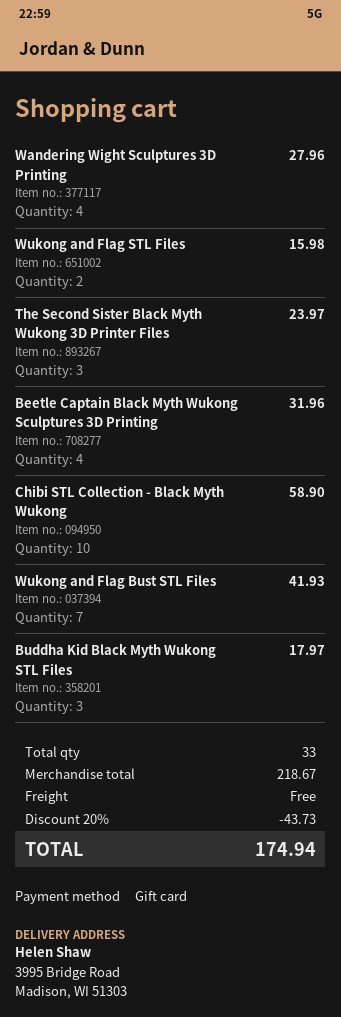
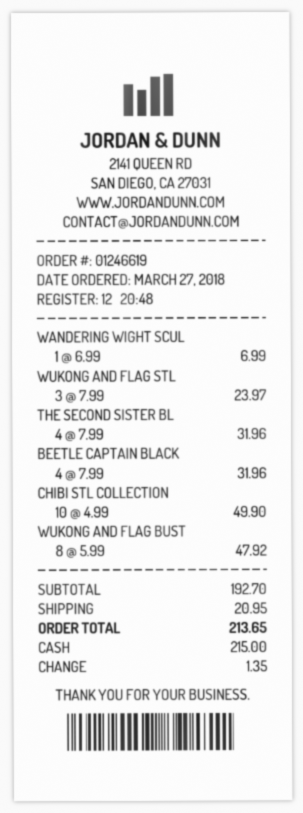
payment method: gift card -> cash
Wandering Wight Sculptures 3D Printing: 4 for 27.96 -> 1 for 6.99
Wukong and Flag STL Files: 2 for 15.98 -> 3 for 23.97
The Second Sister Black Myth Wukong 3D Printer Files: 3 for 23.97 -> 4 for 31.96
Chibi STL Collection - Black Myth Wukong: 10 for 58.90 -> 10 for 49.90
Wukong and Flag Bust STL Files: 7 for 41.93 -> 8 for 47.92
Buddha Kid Black Myth Wukong STL Files: 3 for 17.97 -> none
subtotal: 218.67 -> 192.70
discount: 20% = 43.73 -> none
shipping: 0.00 -> 20.95
total: 174.94 -> 213.65

